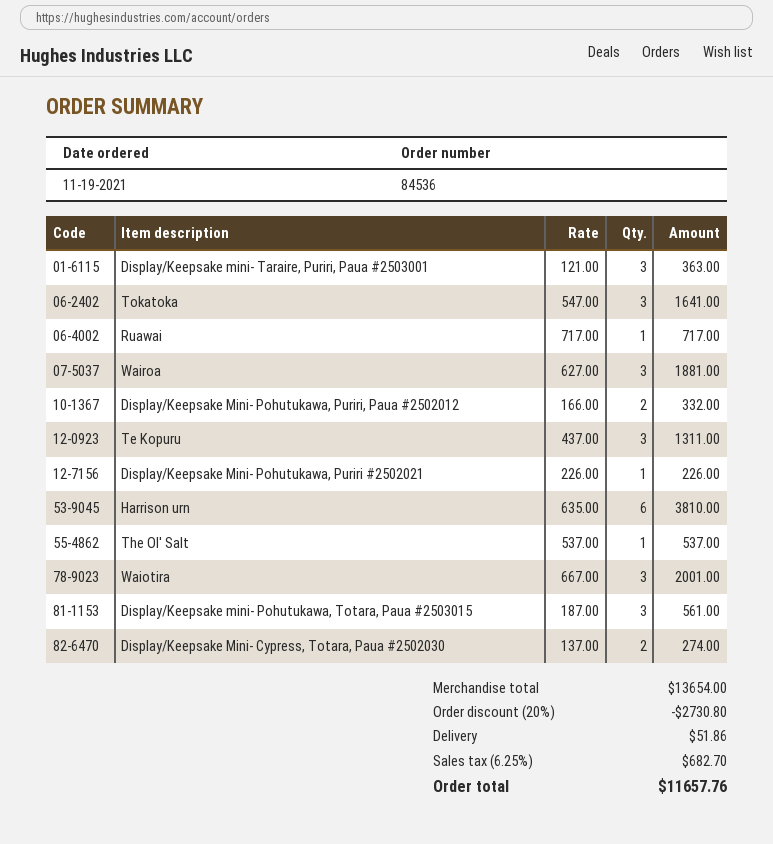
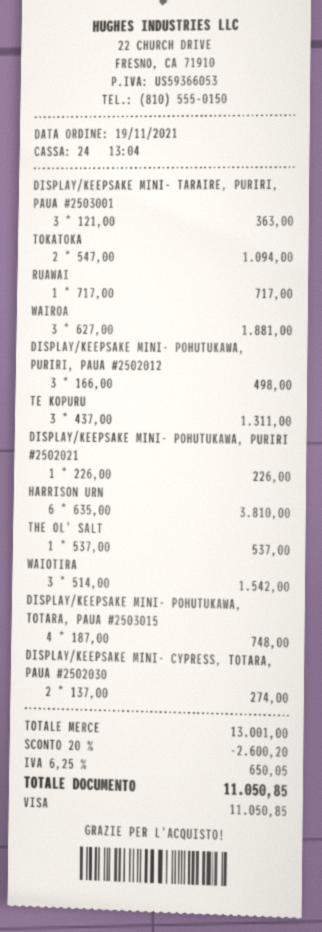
Tokatoka: 3 x 547.00 = 1641.00 -> 2 x 547.00 = 1094.00
Display/Keepsake Mini- Pohutukawa, Puriri, Paua #2502012: 2 x 166.00 = 332.00 -> 3 x 166.00 = 498.00
Waiotira: 3 x 667.00 = 2001.00 -> 3 x 514.00 = 1542.00
Display/Keepsake mini- Pohutukawa, Totara, Paua #2503015: 3 x 187.00 = 561.00 -> 4 x 187.00 = 748.00
subtotal: 13654.00 -> 13001.00
discount: 20% = 2730.80 -> 20% = 2600.20
shipping: 51.86 -> none
tax: 6.25% = 682.70 -> 6.25% = 650.05
total: 11657.76 -> 11050.85

